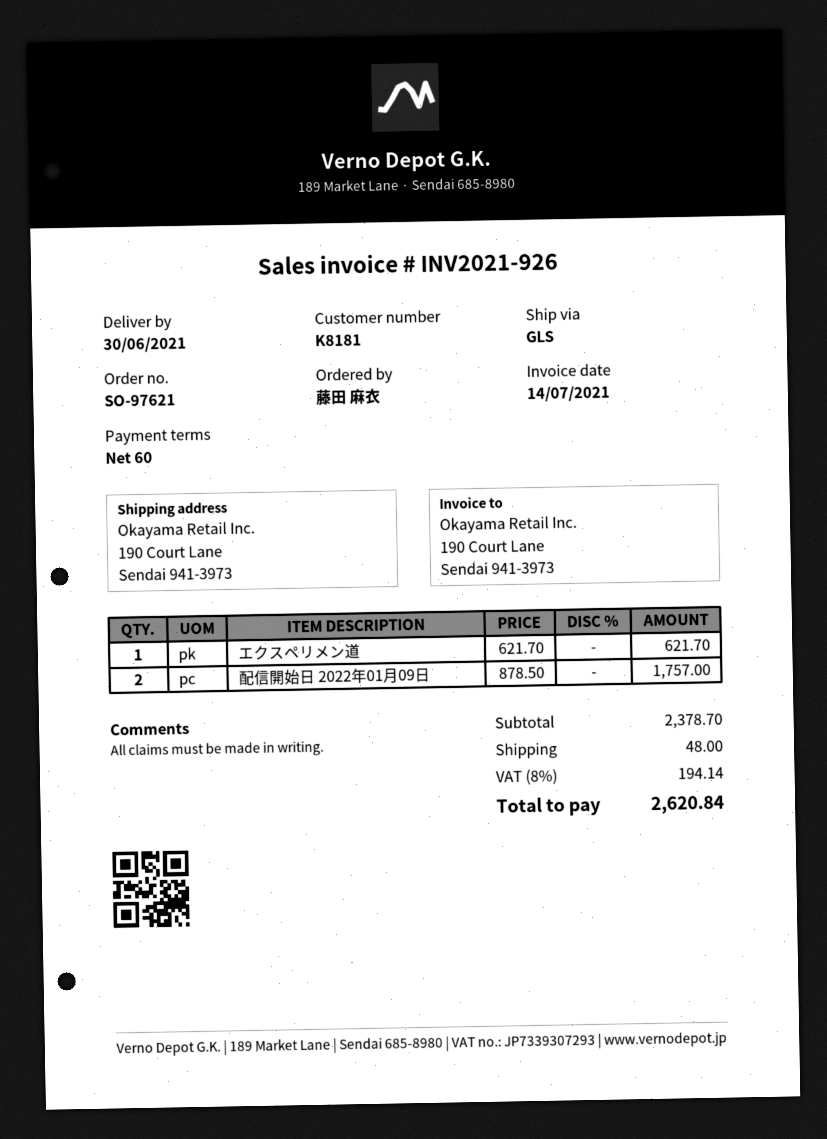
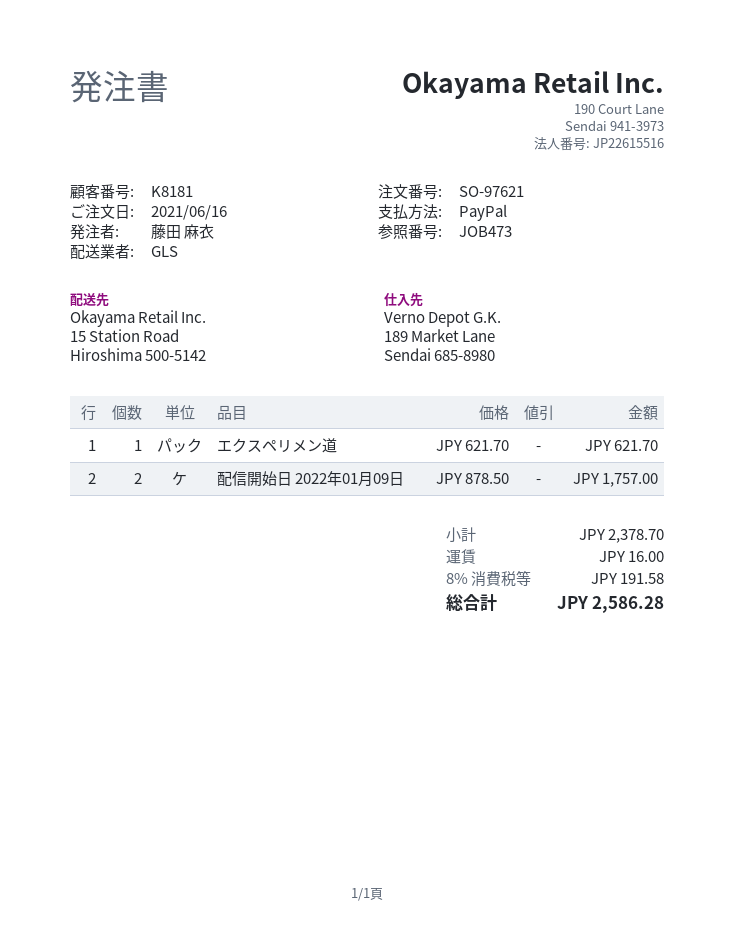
ship to: 190 Court Lane, Sendai 941-3973 -> 15 Station Road, Hiroshima 500-5142
shipping: 48.00 -> 16.00
tax: 8% = 194.14 -> 8% = 191.58
total: 2620.84 -> 2586.28

